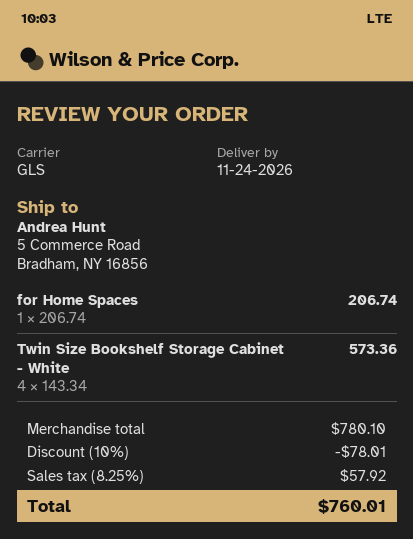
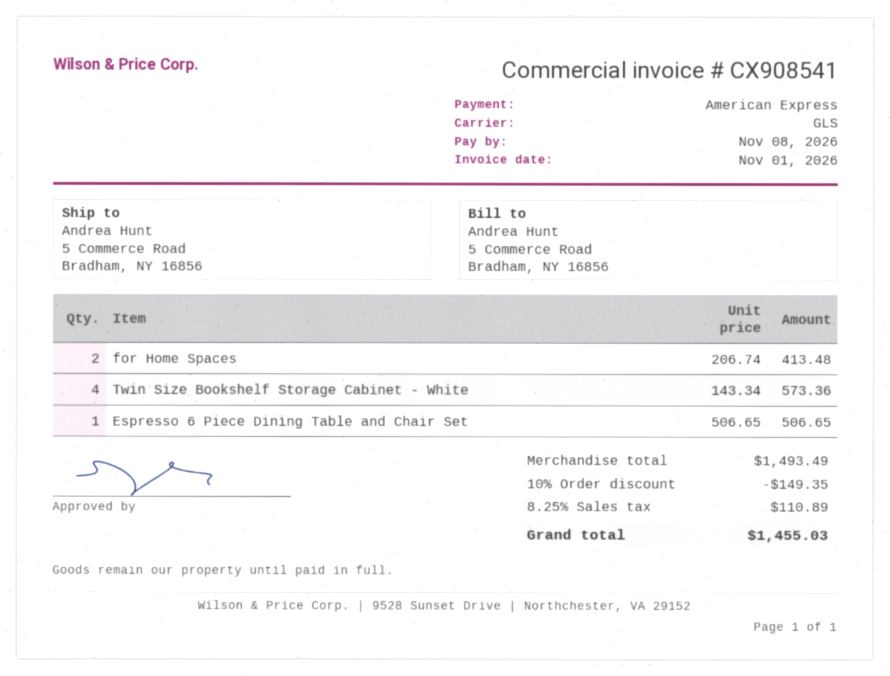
for Home Spaces: 1 x 206.74 = 206.74 -> 2 x 206.74 = 413.48
Espresso 6 Piece Dining Table and Chair Set: none -> 1 x 506.65 = 506.65
subtotal: 780.10 -> 1493.49
discount: 10% = 78.01 -> 10% = 149.35
tax: 8.25% = 57.92 -> 8.25% = 110.89
total: 760.01 -> 1455.03

